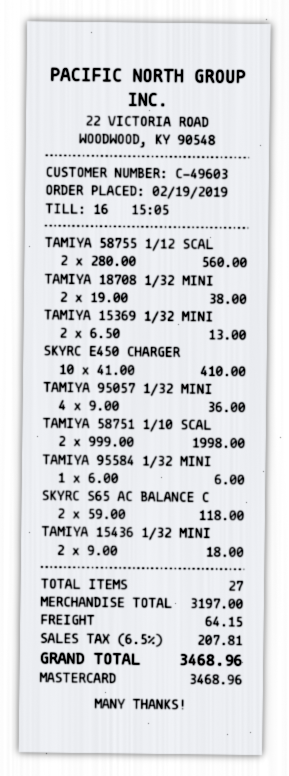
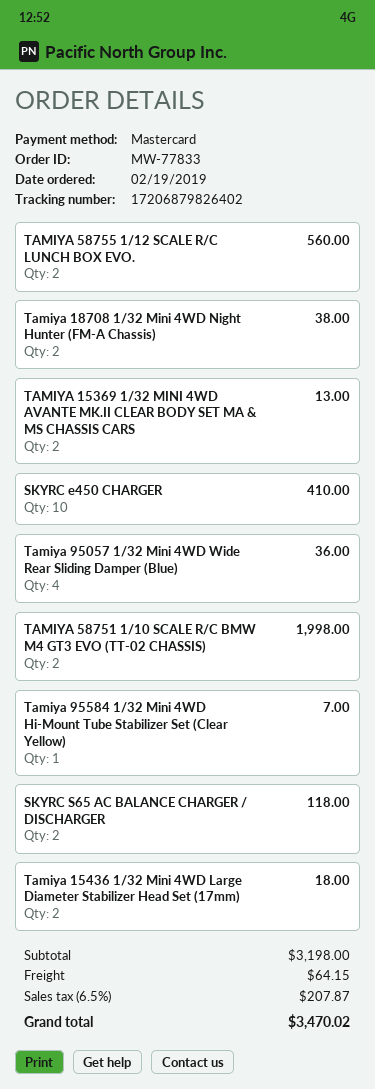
TAMIYA 95584 1/32 MINI: 1 for 6.00 -> 1 for 7.00
subtotal: 3197.00 -> 3198.00
tax: 6.5% = 207.81 -> 6.5% = 207.87
total: 3468.96 -> 3470.02

